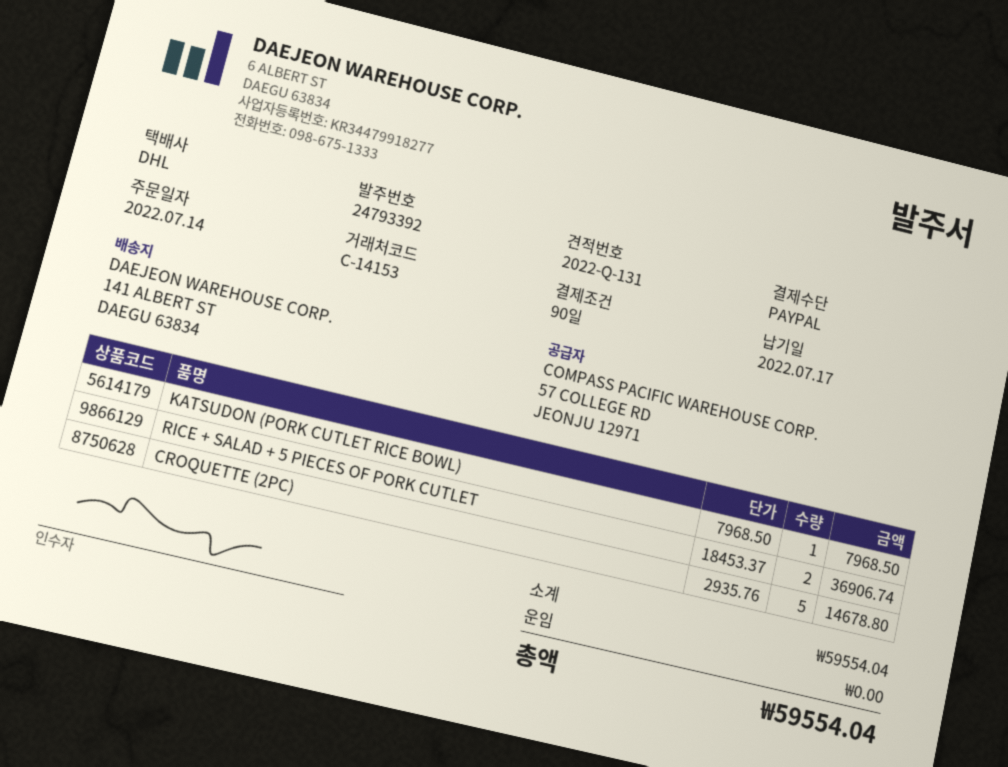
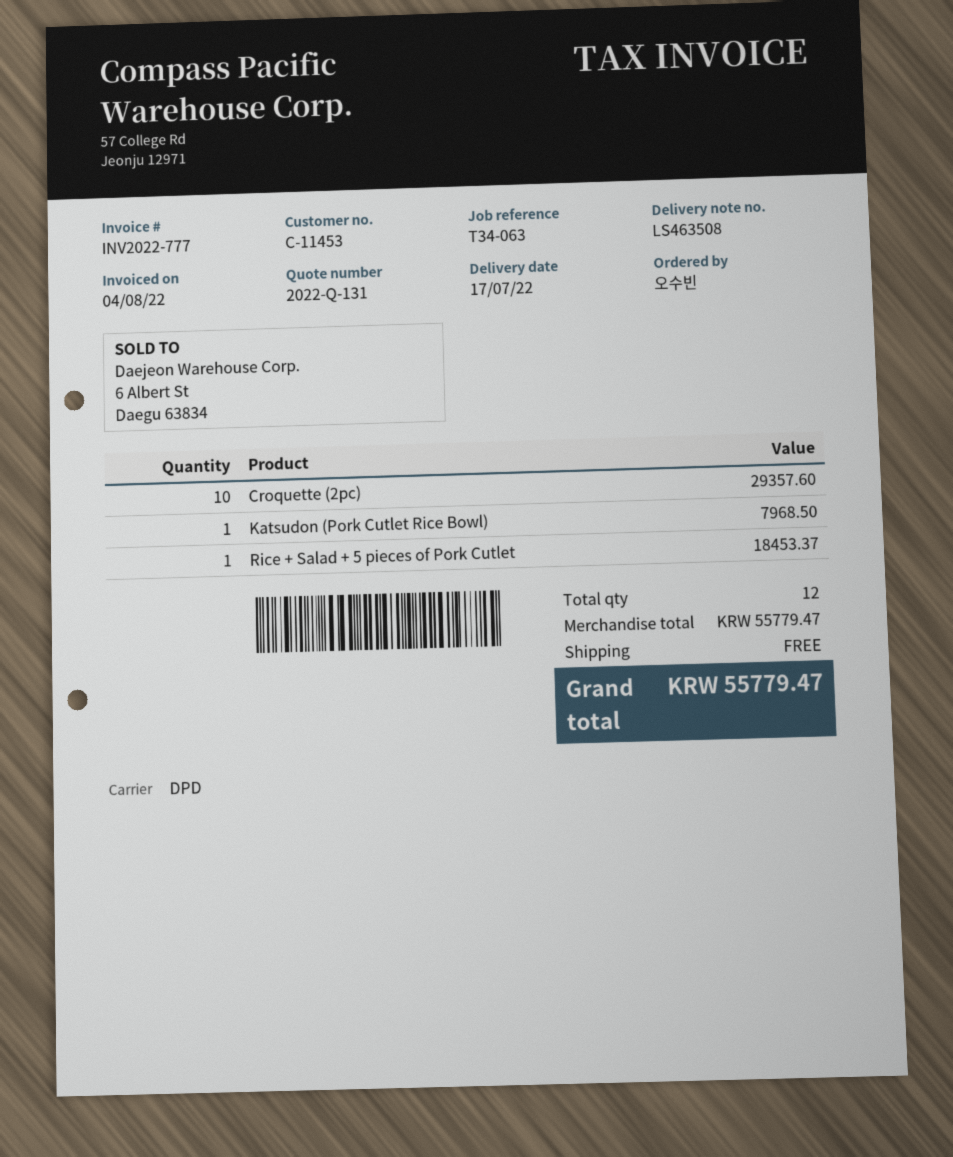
customer number: C-14153 -> C-11453
shipping method: DHL -> DPD
RICE + SALAD + 5 PIECES OF PORK CUTLET: 2 for 36906.74 -> 1 for 18453.37
CROQUETTE (2PC): 5 for 14678.80 -> 10 for 29357.60
subtotal: 59554.04 -> 55779.47
total: 59554.04 -> 55779.47

